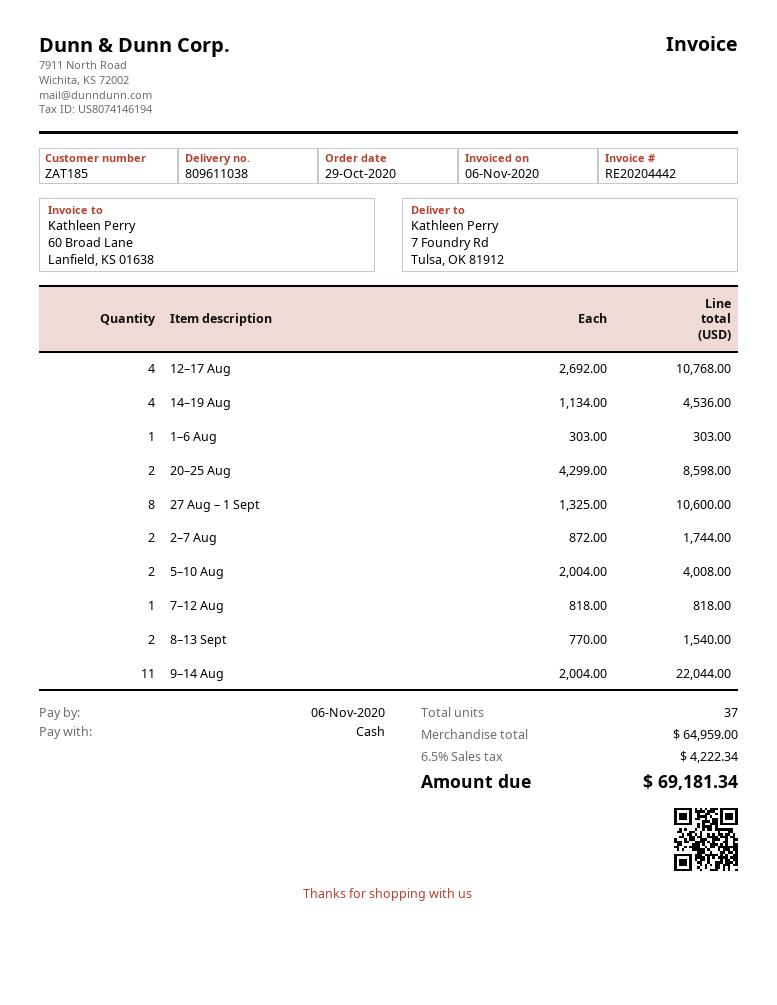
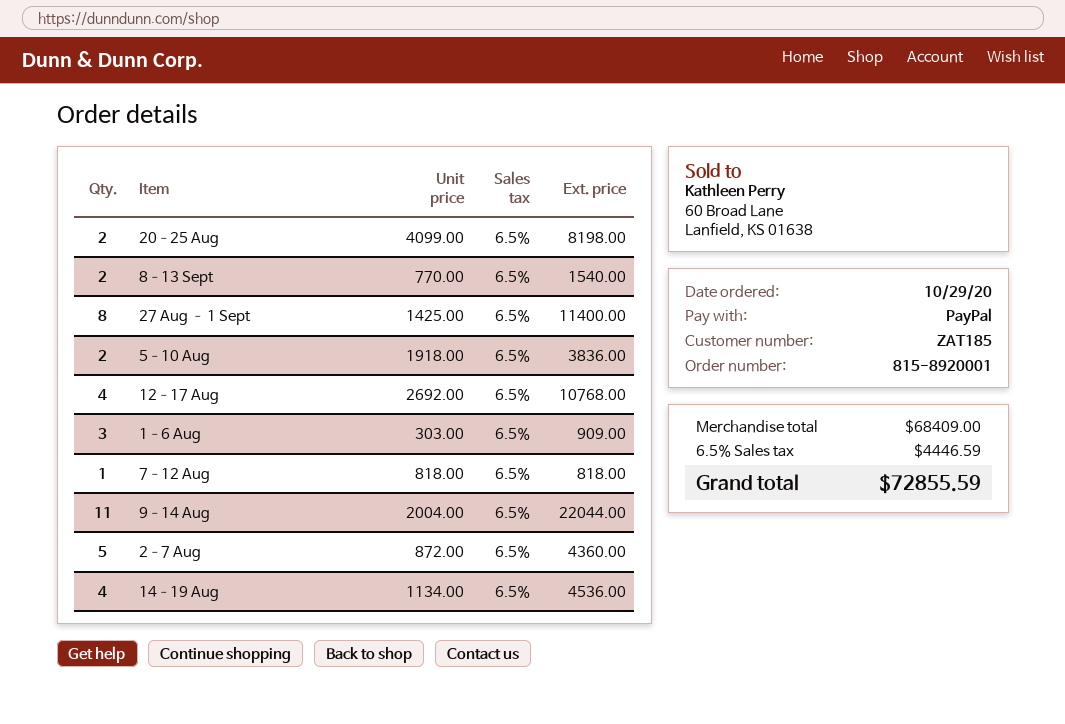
payment method: cash -> PayPal
1–6 Aug: 1 x 303.00 = 303.00 -> 3 x 303.00 = 909.00
20–25 Aug: 2 x 4299.00 = 8598.00 -> 2 x 4099.00 = 8198.00
27 Aug – 1 Sept: 8 x 1325.00 = 10600.00 -> 8 x 1425.00 = 11400.00
2–7 Aug: 2 x 872.00 = 1744.00 -> 5 x 872.00 = 4360.00
5–10 Aug: 2 x 2004.00 = 4008.00 -> 2 x 1918.00 = 3836.00
subtotal: 64959.00 -> 68409.00
tax: 6.5% = 4222.34 -> 6.5% = 4446.59
total: 69181.34 -> 72855.59

